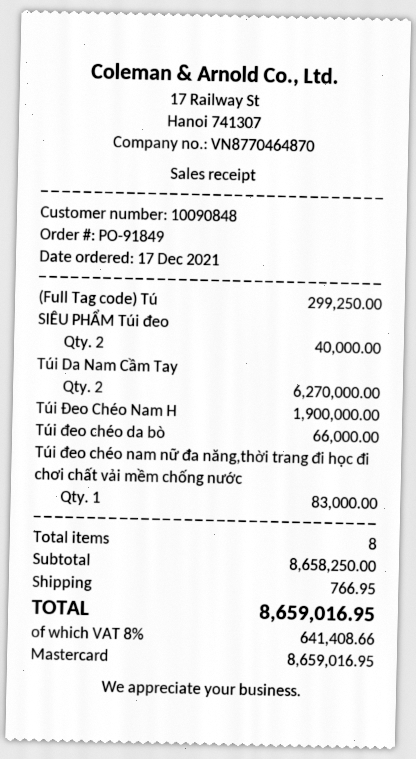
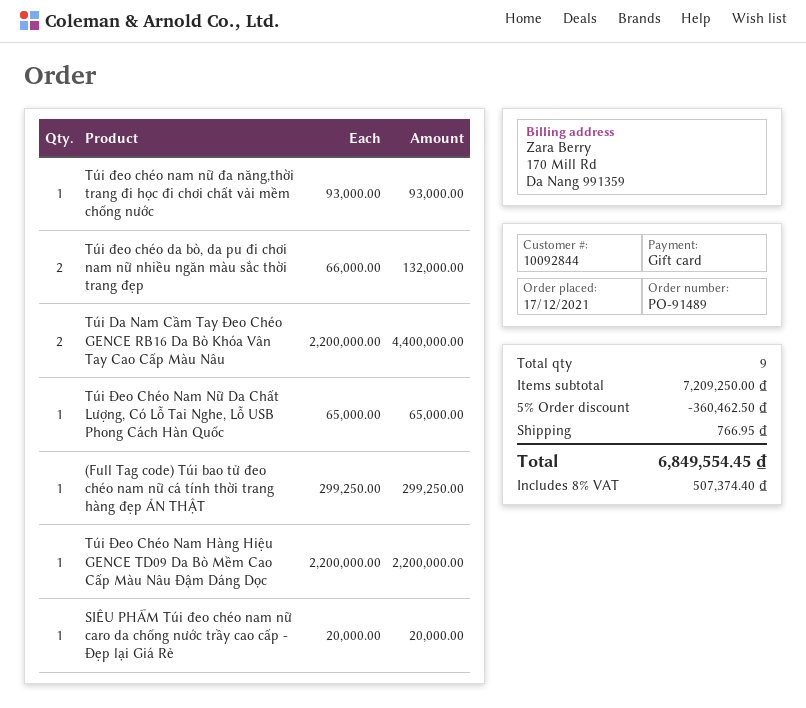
order number: PO-91849 -> PO-91489
customer number: 10090848 -> 10092844
payment method: Mastercard -> gift card
SIÊU PHẨM Túi đeo: 2 for 40000.00 -> 1 for 20000.00
Túi Da Nam Cầm Tay: 2 for 6270000.00 -> 2 for 4400000.00
Túi Đeo Chéo Nam H: 1 for 1900000.00 -> 1 for 2200000.00
Túi đeo chéo da bò: 1 for 66000.00 -> 2 for 132000.00
Túi đeo chéo nam nữ đa năng,thời trang đi học đi chơi chất vải mềm chống nước: 1 for 83000.00 -> 1 for 93000.00
Túi Đeo Chéo Nam Nữ Da Chất Lượng, Có Lỗ Tai Nghe, Lỗ USB Phong Cách Hàn Quốc: none -> 1 for 65000.00
total quantity: 8 -> 9
subtotal: 8658250.00 -> 7209250.00
discount: none -> 5% = 360462.50
tax: 8% = 641408.66 -> 8% = 507374.40
total: 8659016.95 -> 6849554.45

